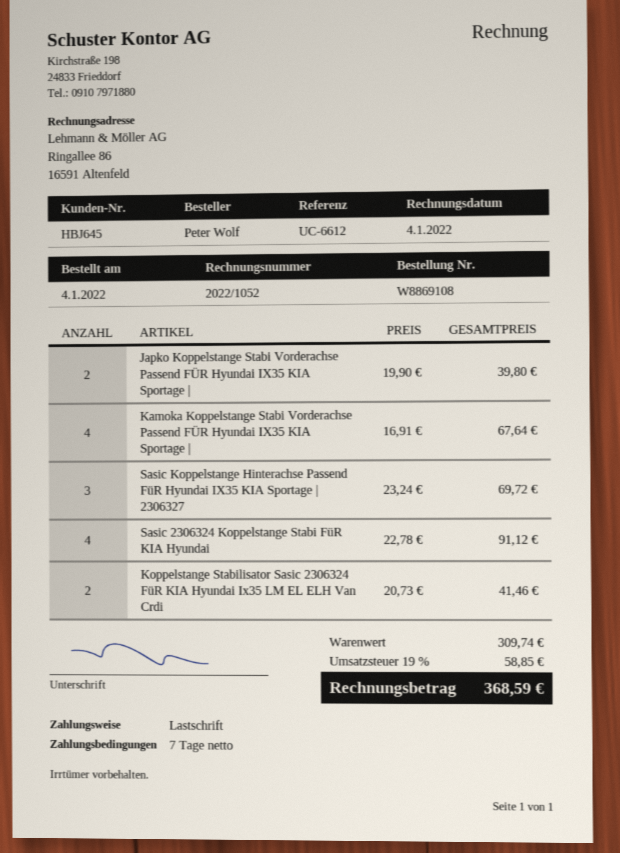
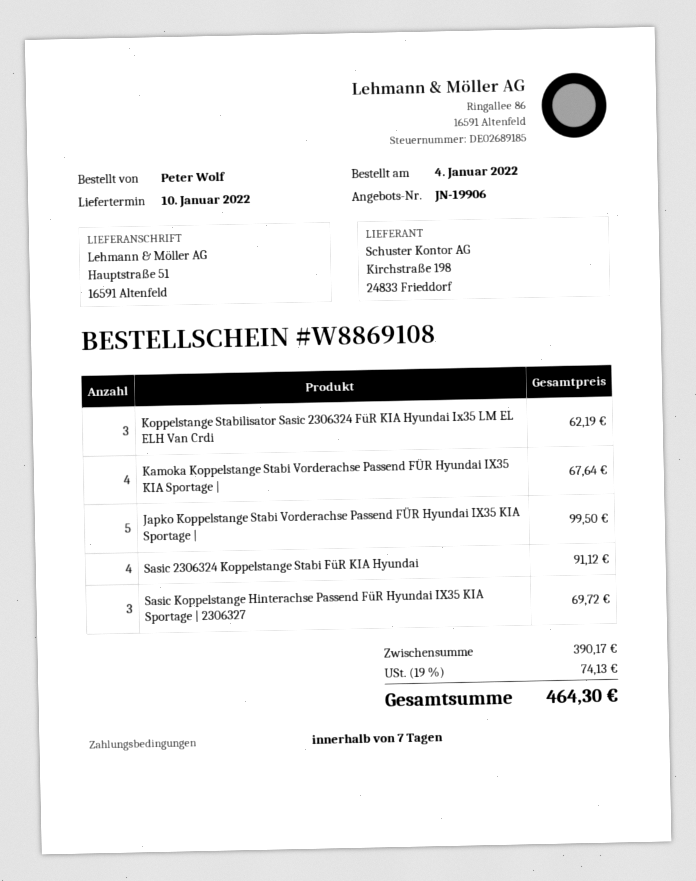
Japko Koppelstange Stabi Vorderachse Passend FÜR Hyundai IX35 KIA Sportage |: 2 for 39.80 -> 5 for 99.50
Koppelstange Stabilisator Sasic 2306324 FüR KIA Hyundai Ix35 LM EL ELH Van Crdi: 2 for 41.46 -> 3 for 62.19
subtotal: 309.74 -> 390.17
tax: 19% = 58.85 -> 19% = 74.13
total: 368.59 -> 464.30

